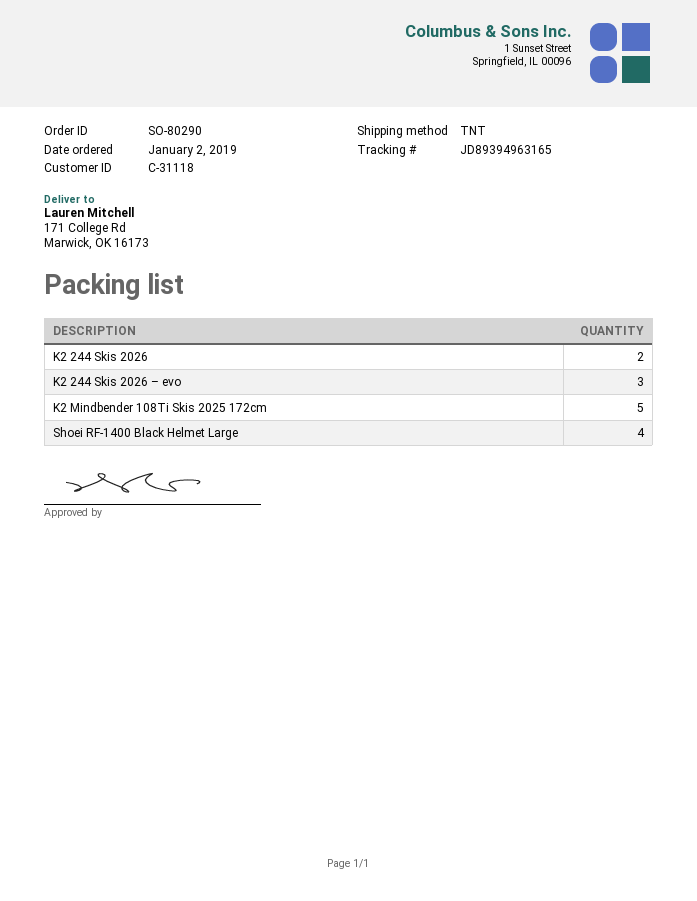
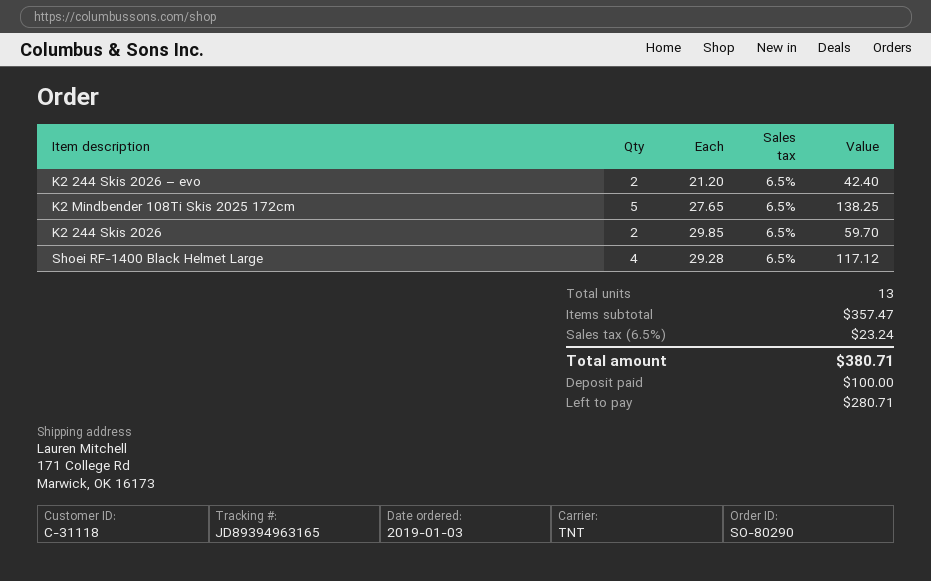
order date: 2019-01-02 -> 2019-01-03
K2 244 Skis 2026 – evo: 3 -> 2

